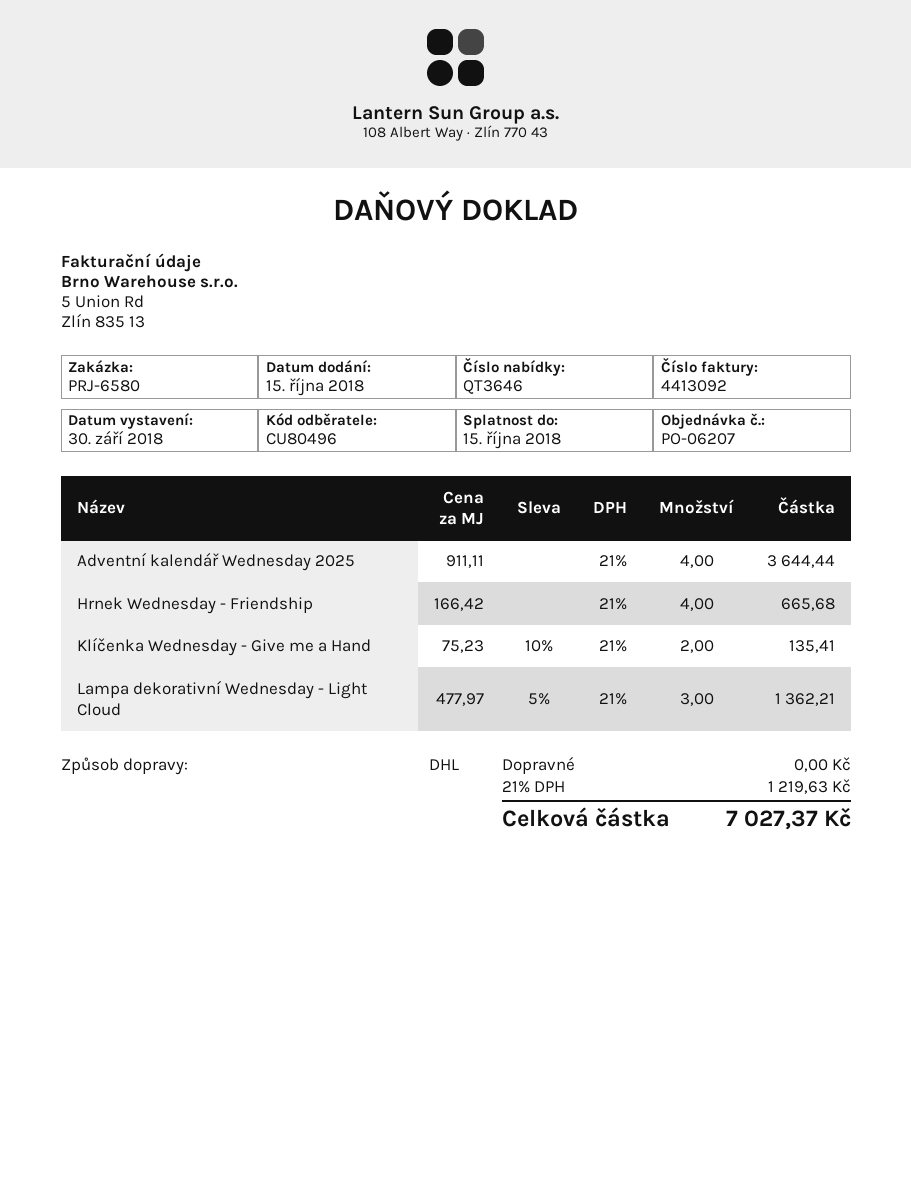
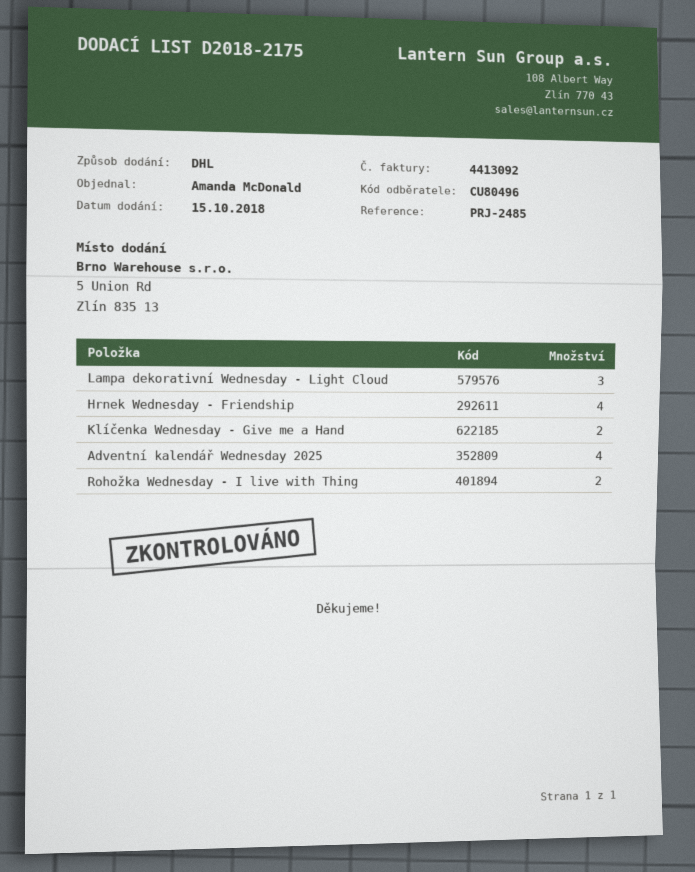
reference: PRJ-6580 -> PRJ-2485
Rohožka Wednesday - I live with Thing: none -> 2

